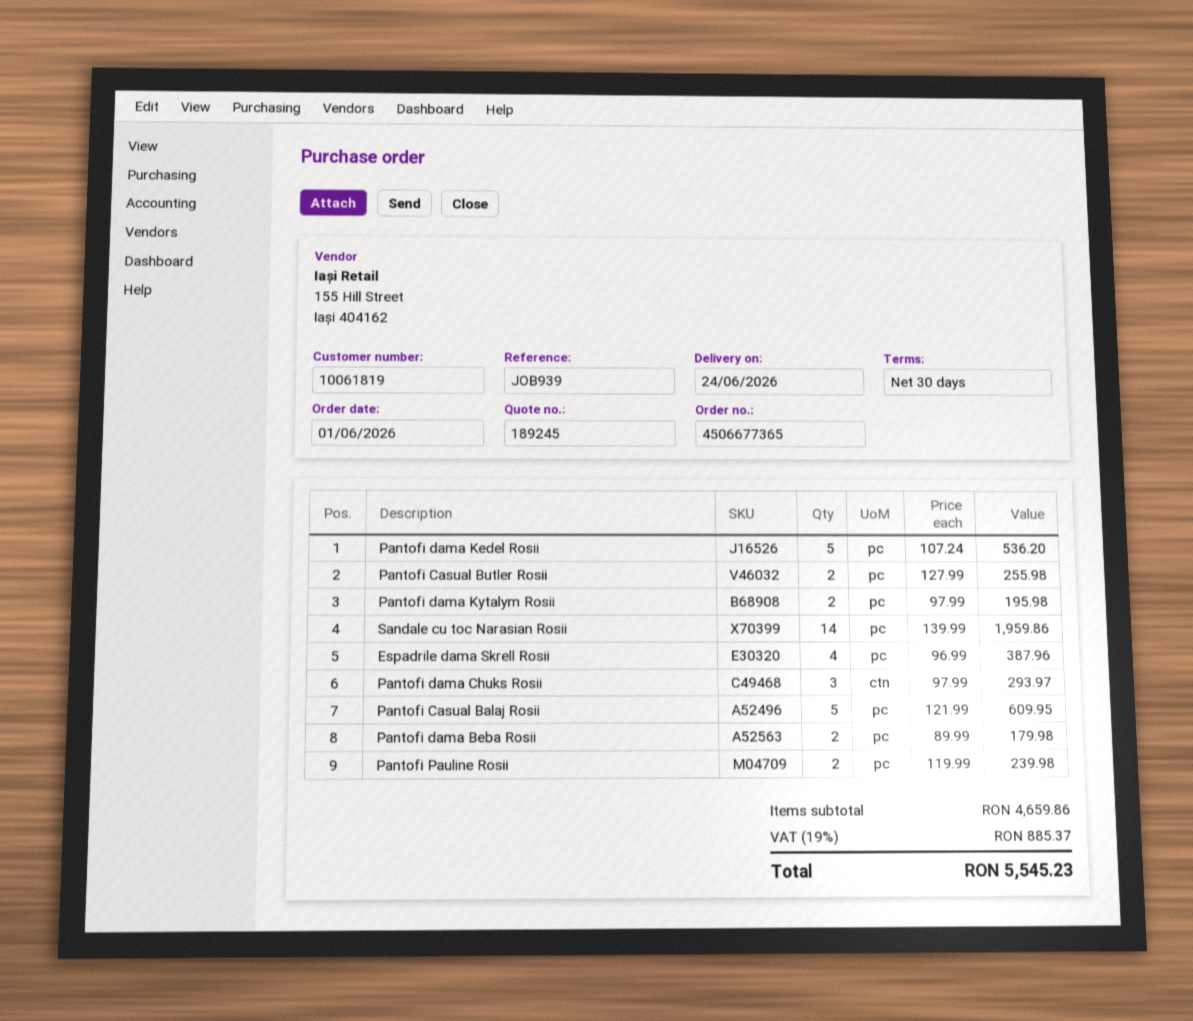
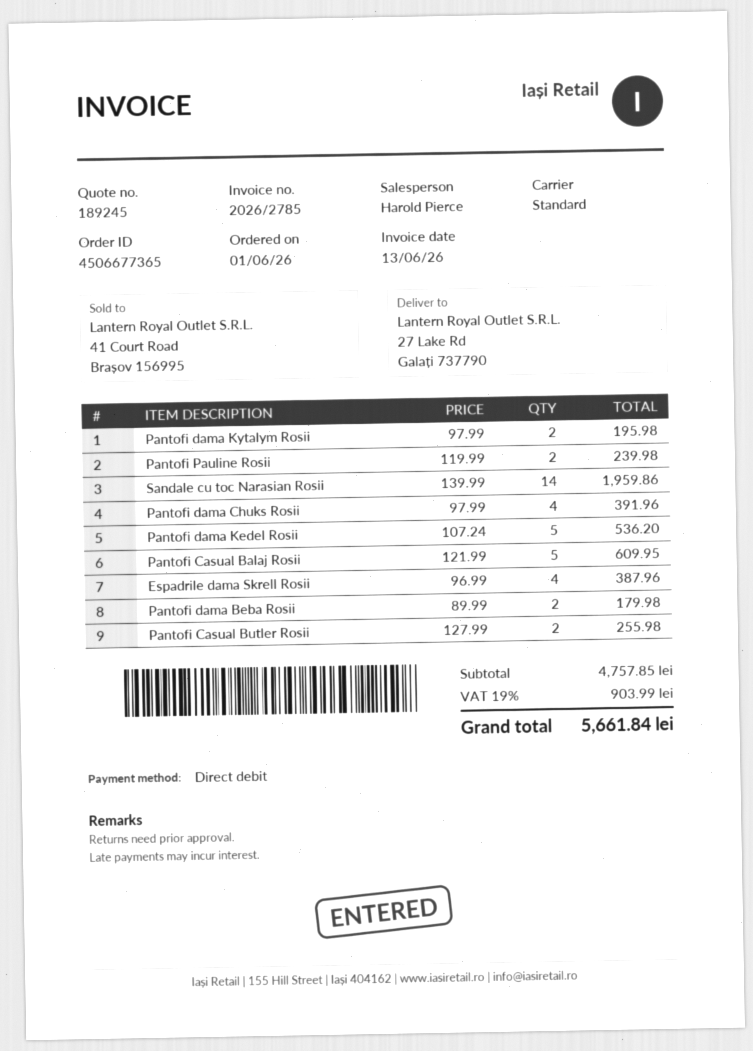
Pantofi dama Chuks Rosii: 3 x 97.99 = 293.97 -> 4 x 97.99 = 391.96
subtotal: 4659.86 -> 4757.85
tax: 19% = 885.37 -> 19% = 903.99
total: 5545.23 -> 5661.84

